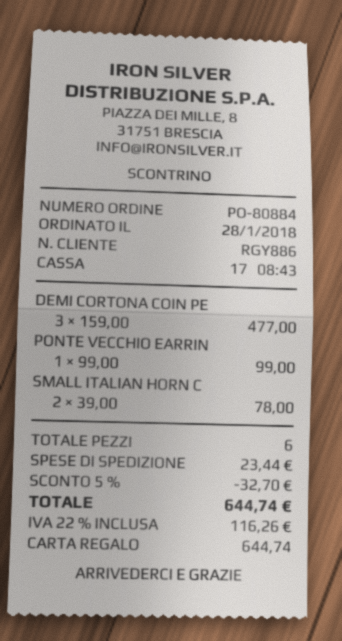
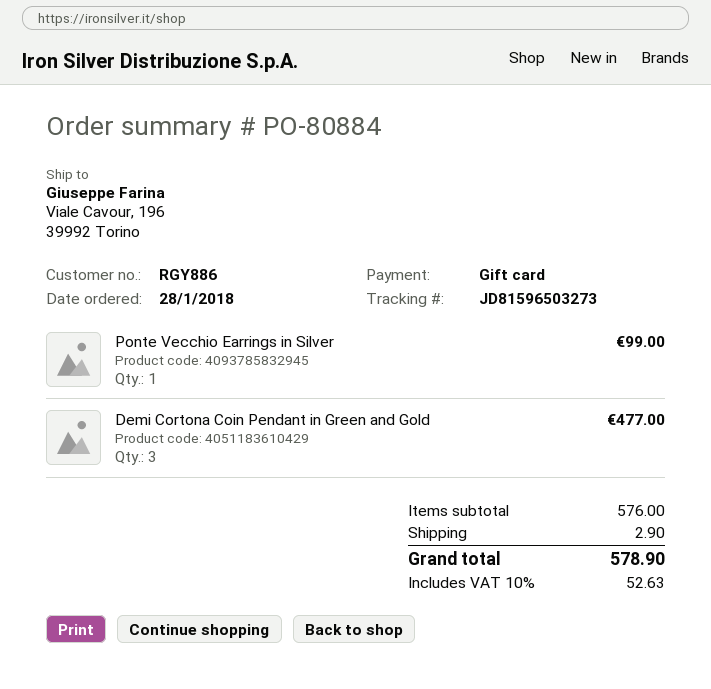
SMALL ITALIAN HORN C: 2 for 78.00 -> none
discount: 5% = 32.70 -> none
shipping: 23.44 -> 2.90
tax: 22% = 116.26 -> 10% = 52.63
total: 644.74 -> 578.90

